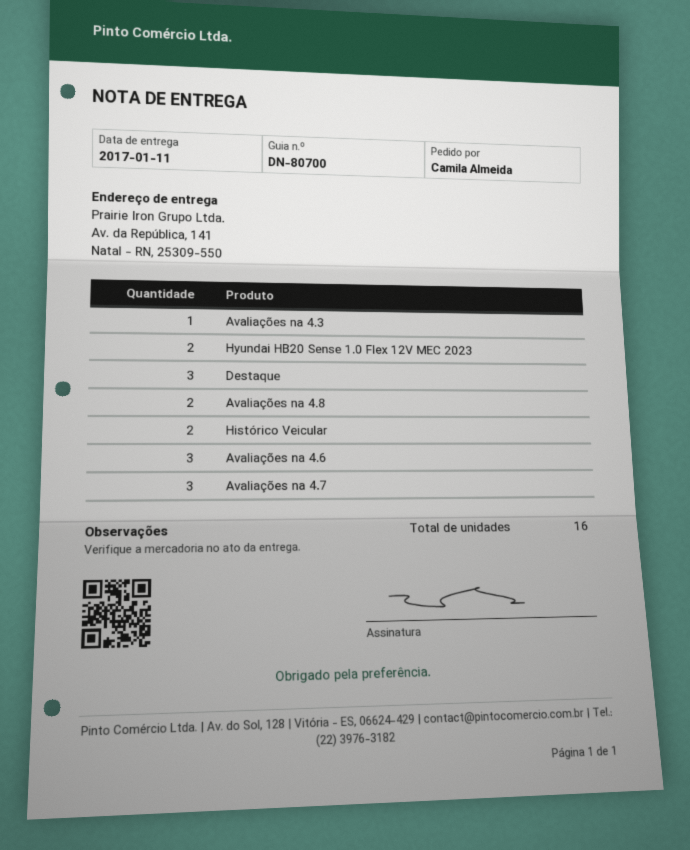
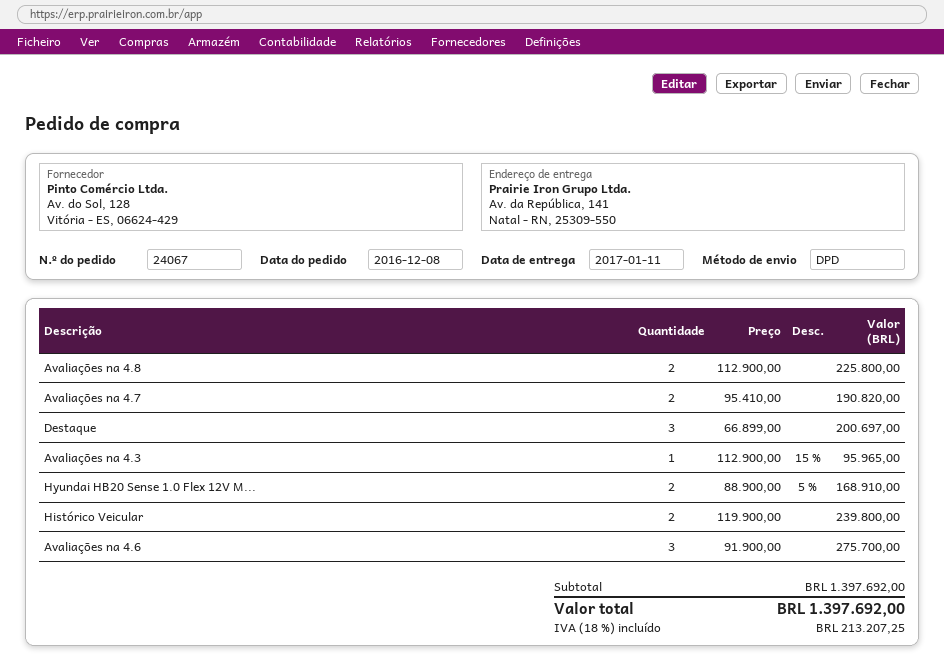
Avaliações na 4.7: 3 -> 2

